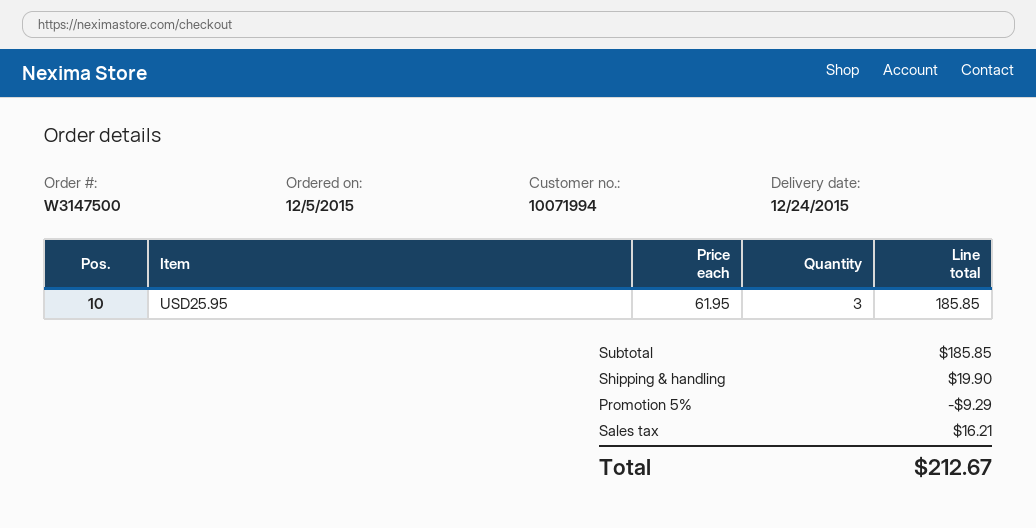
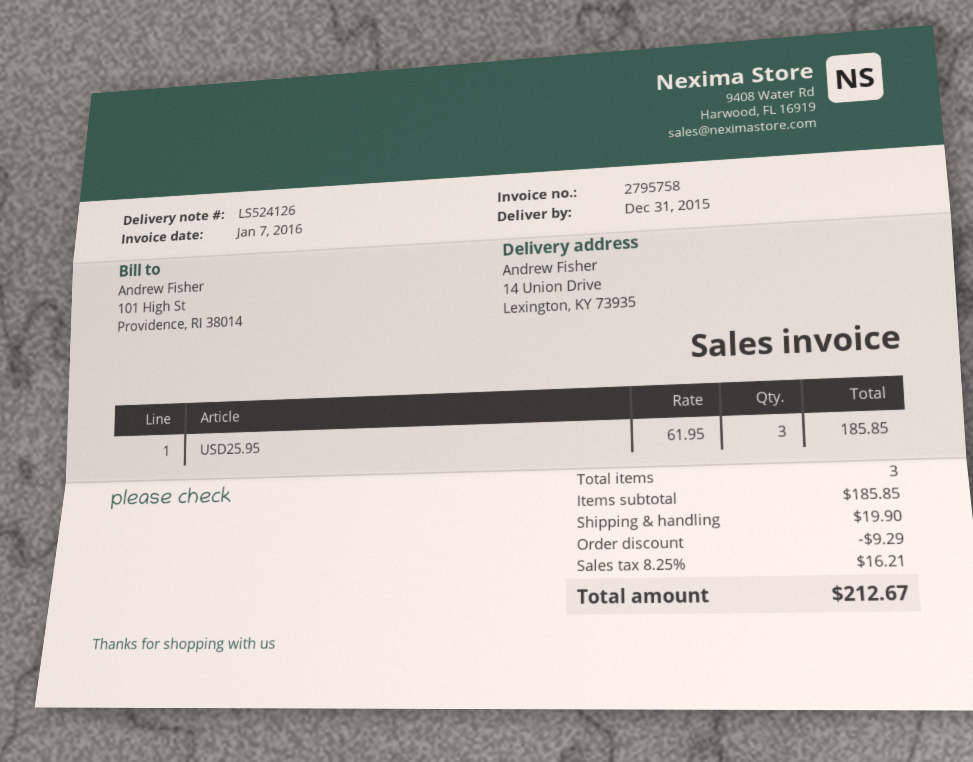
delivery date: 2015-12-24 -> 2015-12-31

